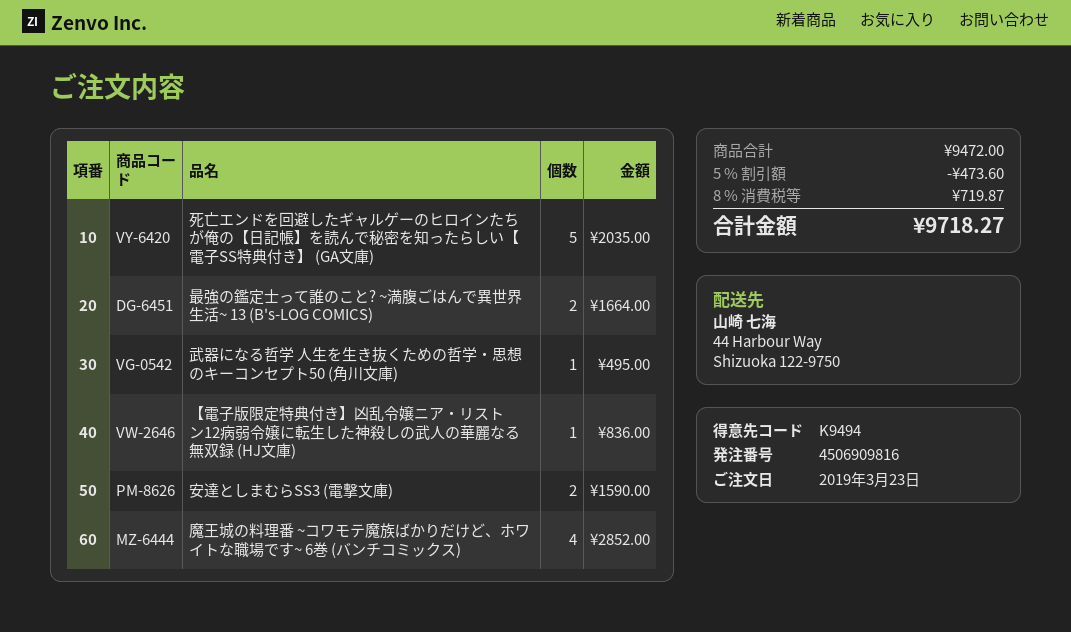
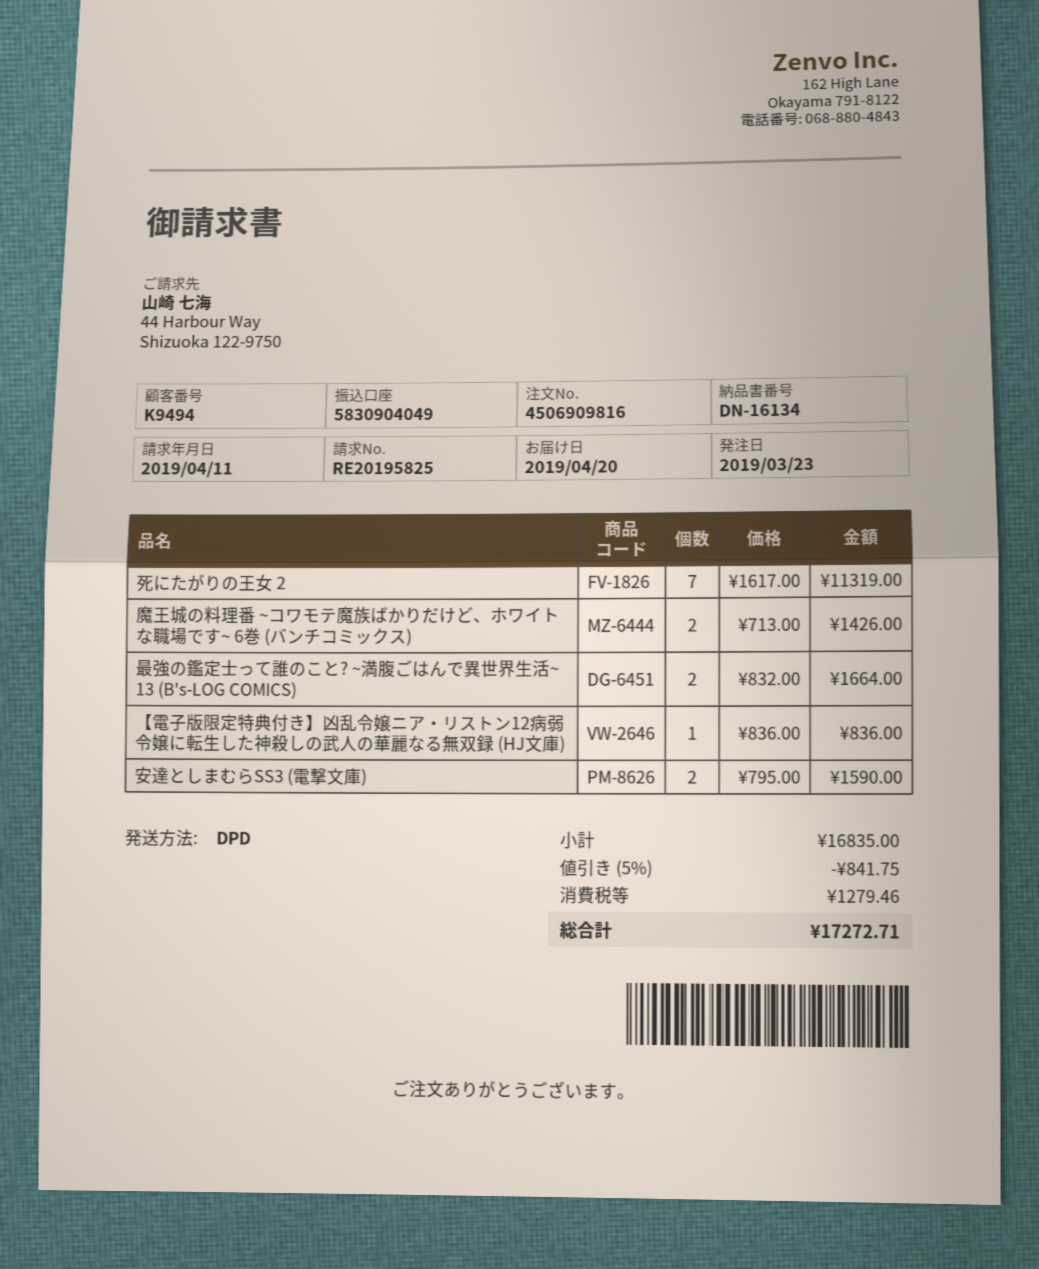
死亡エンドを回避したギャルゲーのヒロインたちが俺の【日記帳】を読んで秘密を知ったらしい【電子SS特典付き】 (GA文庫): 5 for 2035.00 -> none
武器になる哲学 人生を生き抜くための哲学・思想のキーコンセプト50 (角川文庫): 1 for 495.00 -> none
魔王城の料理番 ~コワモテ魔族ばかりだけど、ホワイトな職場です~ 6巻 (バンチコミックス): 4 for 2852.00 -> 2 for 1426.00
死にたがりの王女 2: none -> 7 for 11319.00
subtotal: 9472.00 -> 16835.00
discount: 5% = 473.60 -> 5% = 841.75
tax: 719.87 -> 1279.46
total: 9718.27 -> 17272.71

